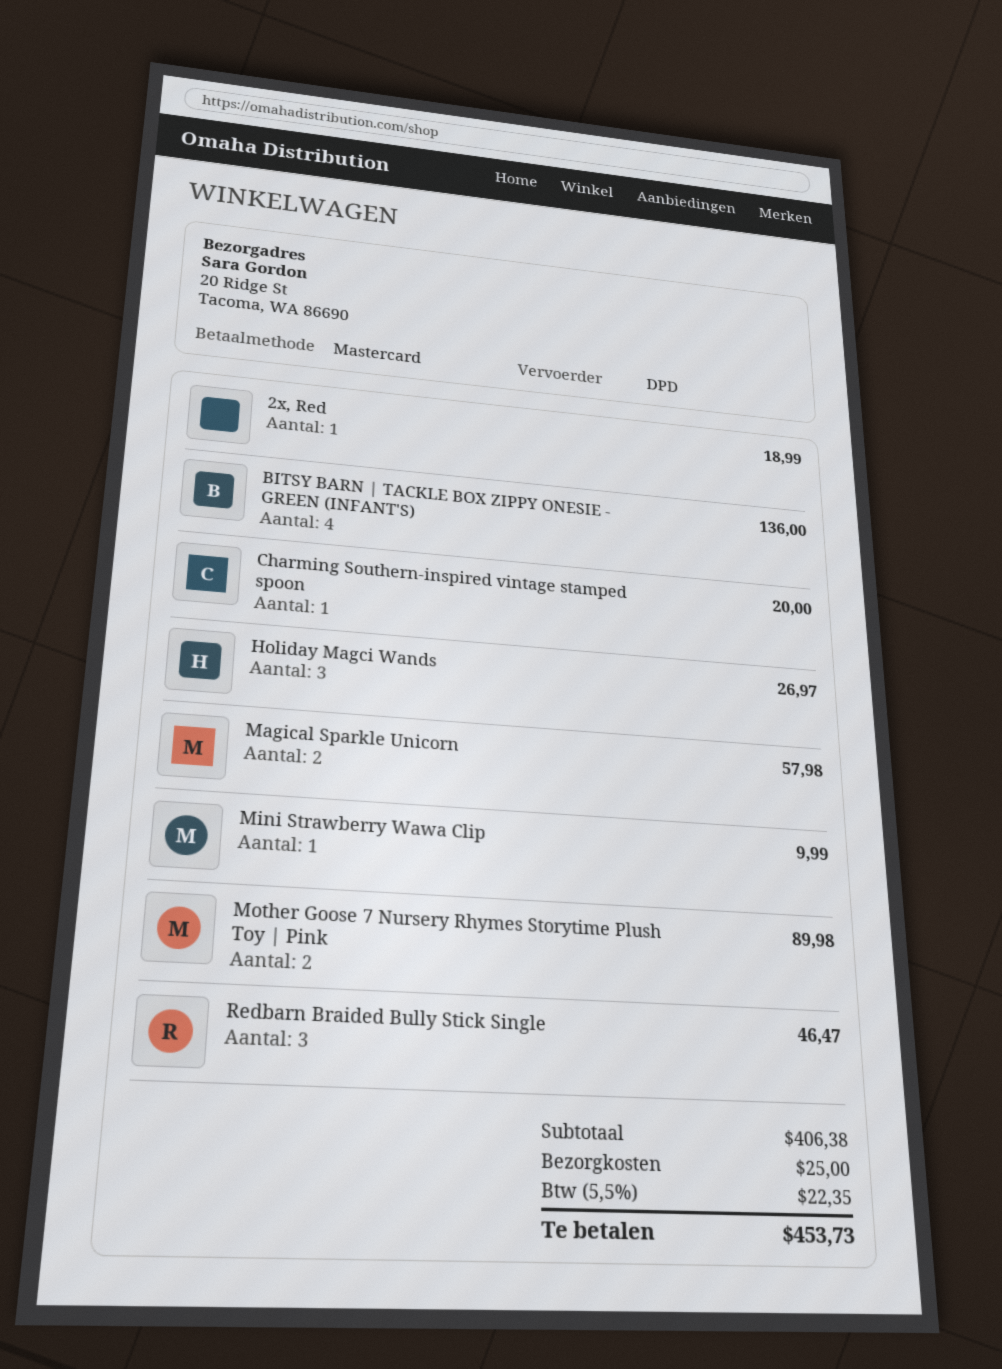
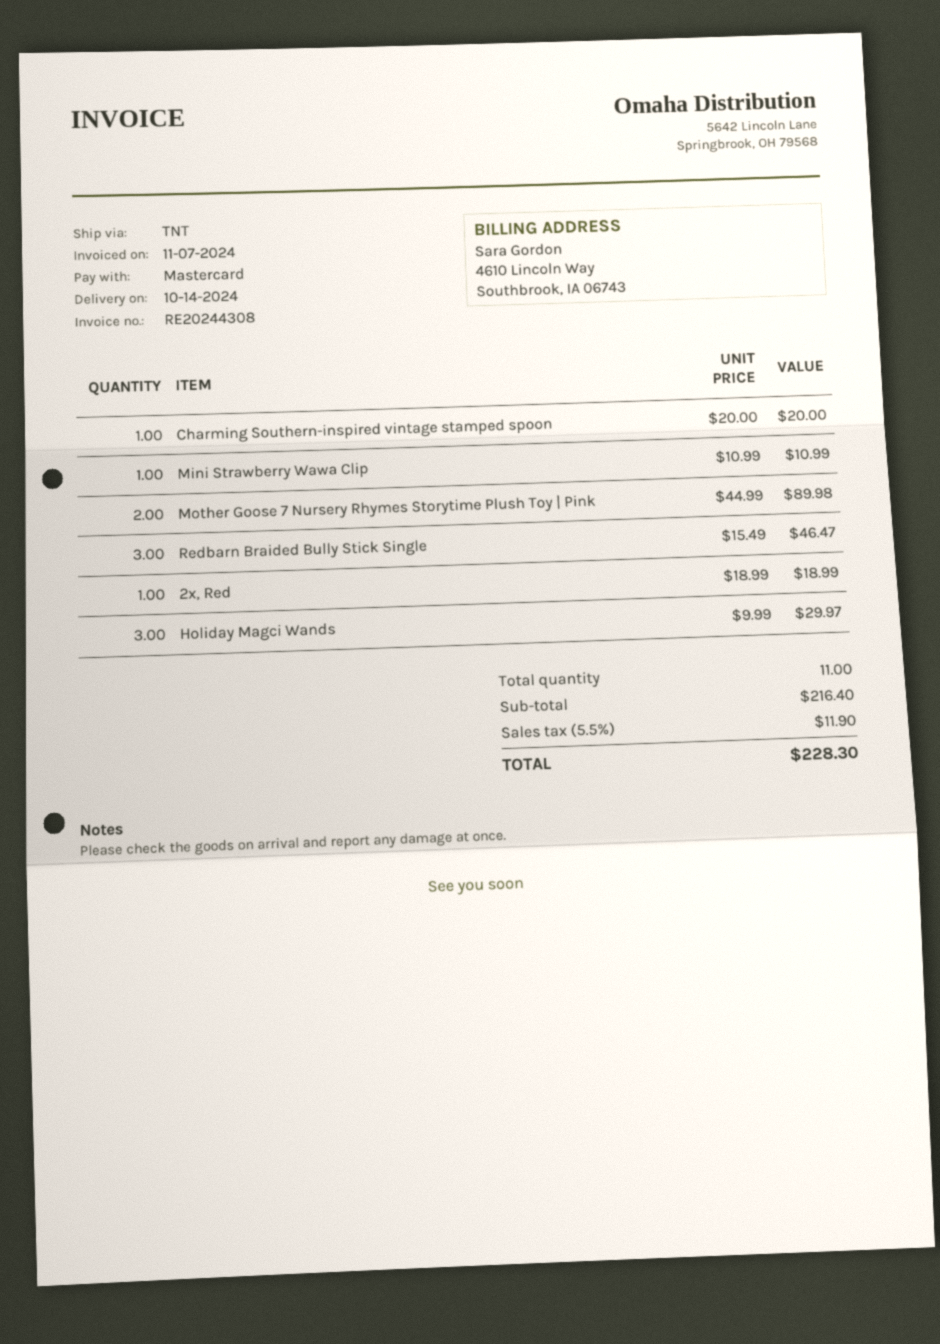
shipping method: DPD -> TNT
BITSY BARN | TACKLE BOX ZIPPY ONESIE - GREEN (INFANT'S): 4 for 136.00 -> none
Holiday Magci Wands: 3 for 26.97 -> 3 for 29.97
Magical Sparkle Unicorn: 2 for 57.98 -> none
Mini Strawberry Wawa Clip: 1 for 9.99 -> 1 for 10.99
subtotal: 406.38 -> 216.40
shipping: 25.00 -> none
tax: 5.5% = 22.35 -> 5.5% = 11.90
total: 453.73 -> 228.30

